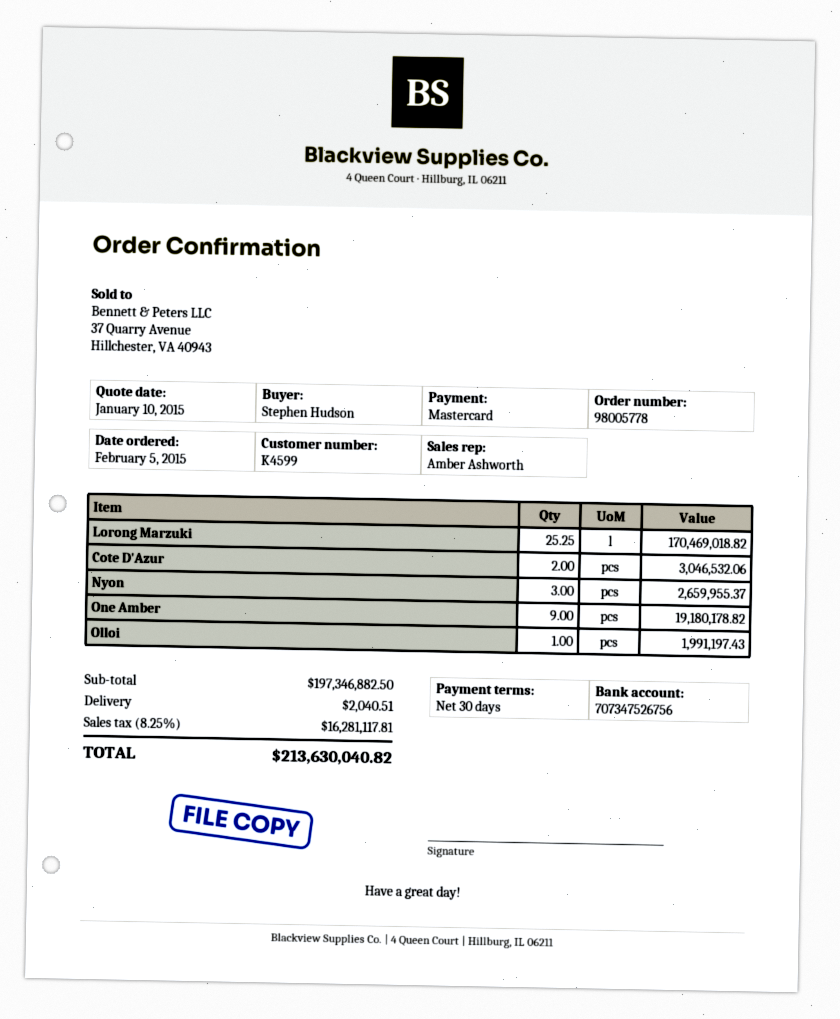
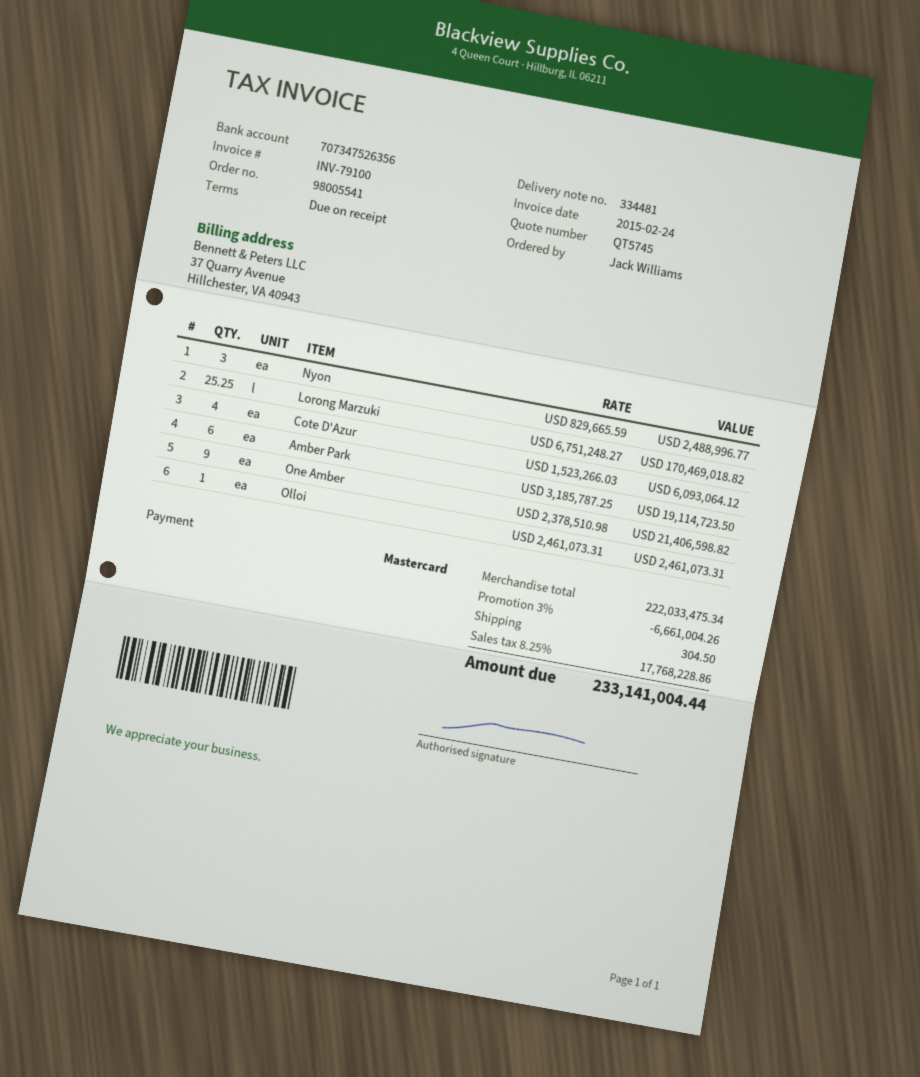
order number: 98005778 -> 98005541
payment terms: 30 days -> on receipt
ordered by: Stephen Hudson -> Jack Williams
bank account: 707347526756 -> 707347526356
Cote D'Azur: 2 for 3046532.06 -> 4 for 6093064.12
Nyon: 3 for 2659955.37 -> 3 for 2488996.77
One Amber: 9 for 19180178.82 -> 9 for 21406598.82
Olloi: 1 for 1991197.43 -> 1 for 2461073.31
Amber Park: none -> 6 for 19114723.50
subtotal: 197346882.50 -> 222033475.34
discount: none -> 3% = 6661004.26
shipping: 2040.51 -> 304.50
tax: 8.25% = 16281117.81 -> 8.25% = 17768228.86
total: 213630040.82 -> 233141004.44

